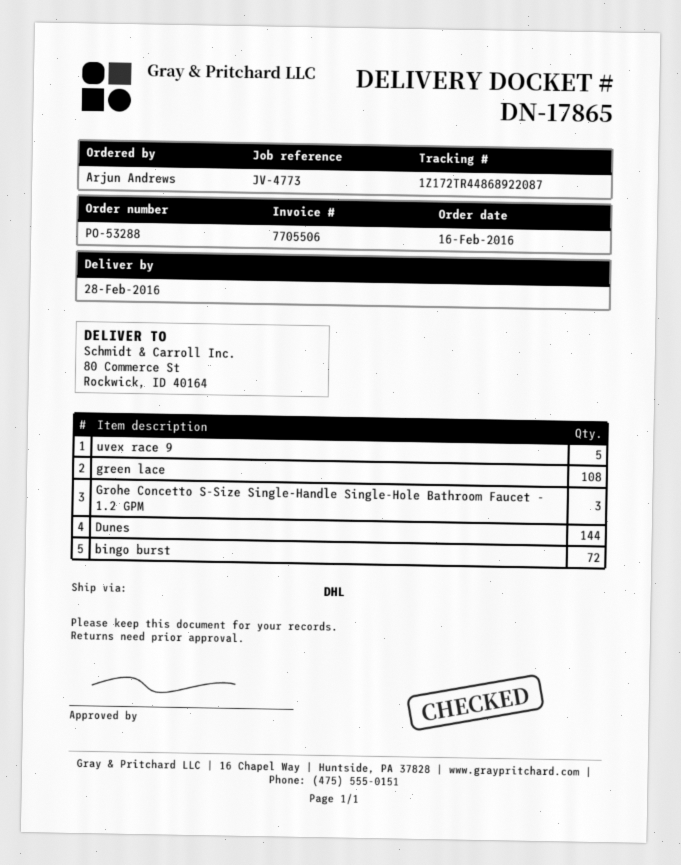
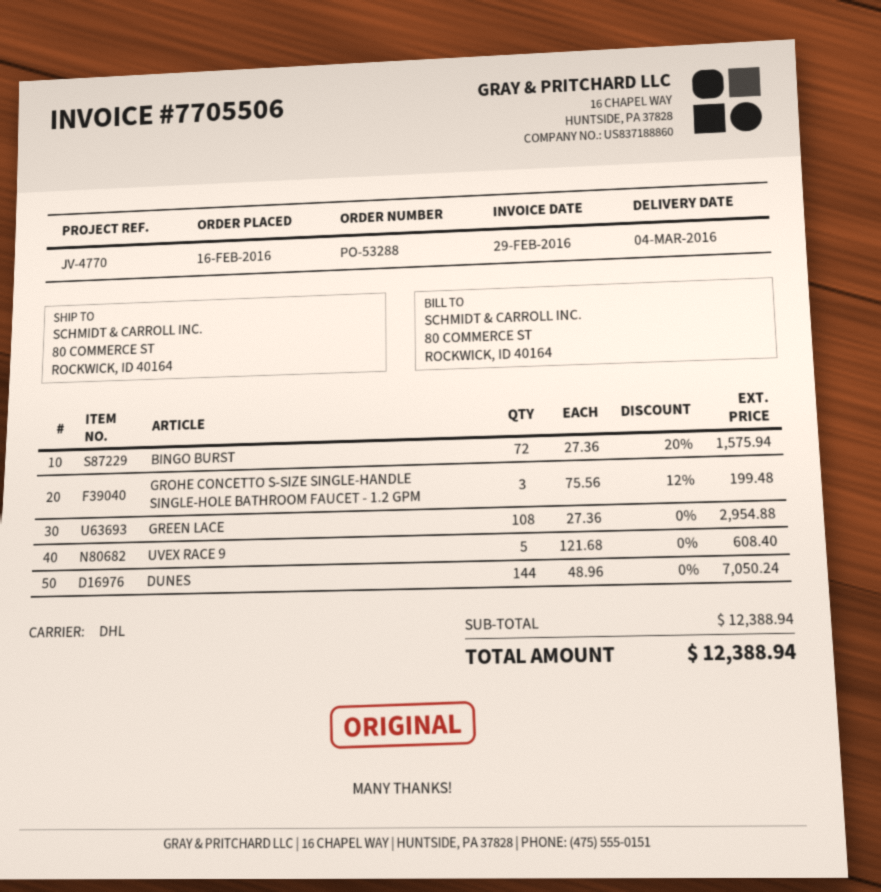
delivery date: 2016-02-28 -> 2016-03-04
reference: JV-4773 -> JV-4770

